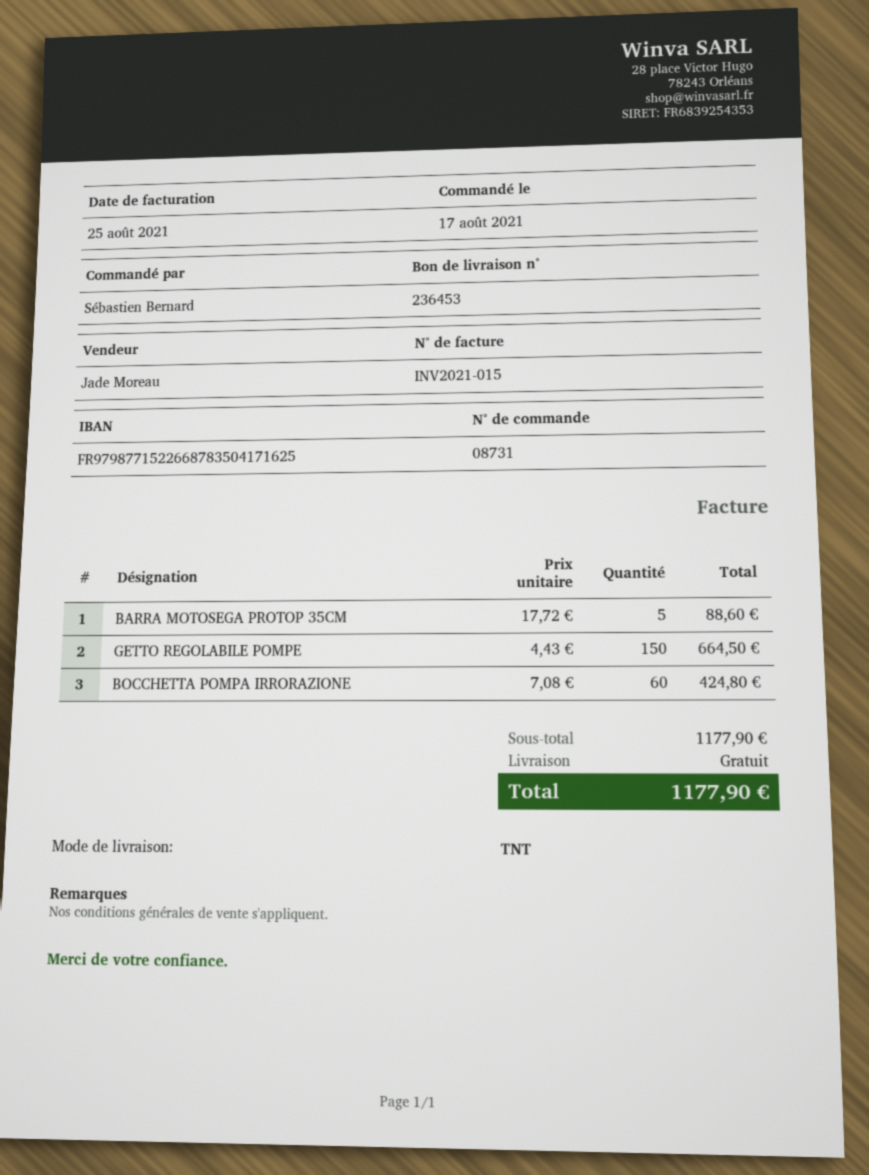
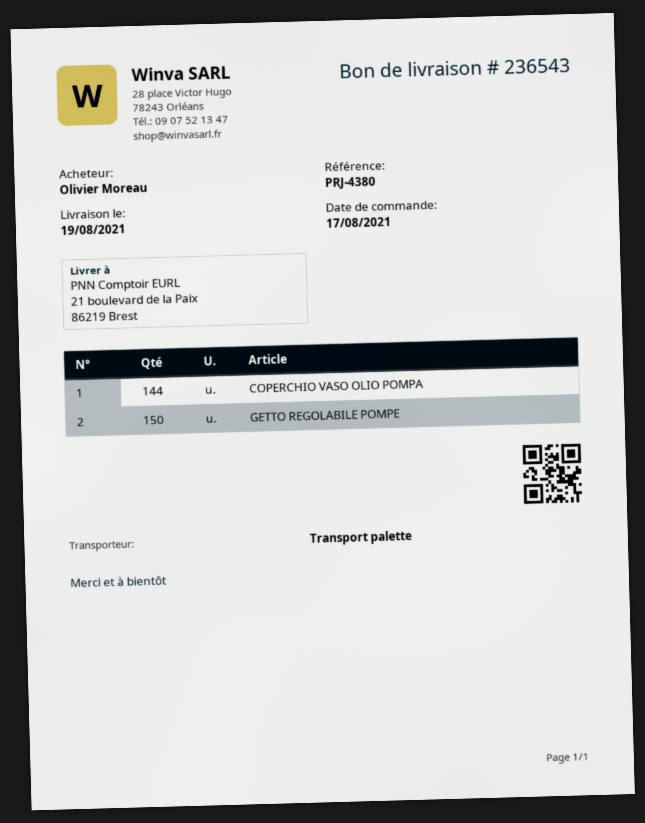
delivery note number: 236453 -> 236543
ordered by: Sébastien Bernard -> Olivier Moreau
shipping method: TNT -> pallet freight
BARRA MOTOSEGA PROTOP 35CM: 5 -> none
BOCCHETTA POMPA IRRORAZIONE: 60 -> none
COPERCHIO VASO OLIO POMPA: none -> 144

